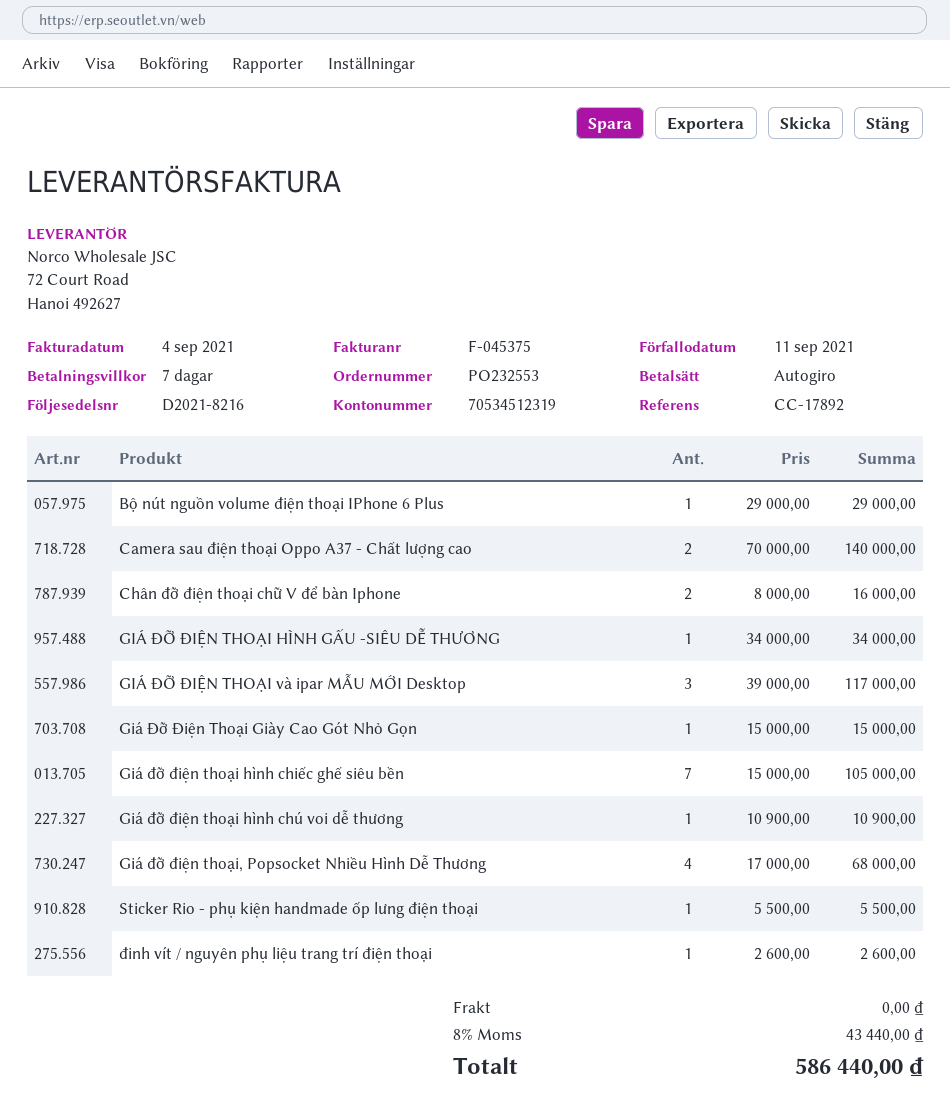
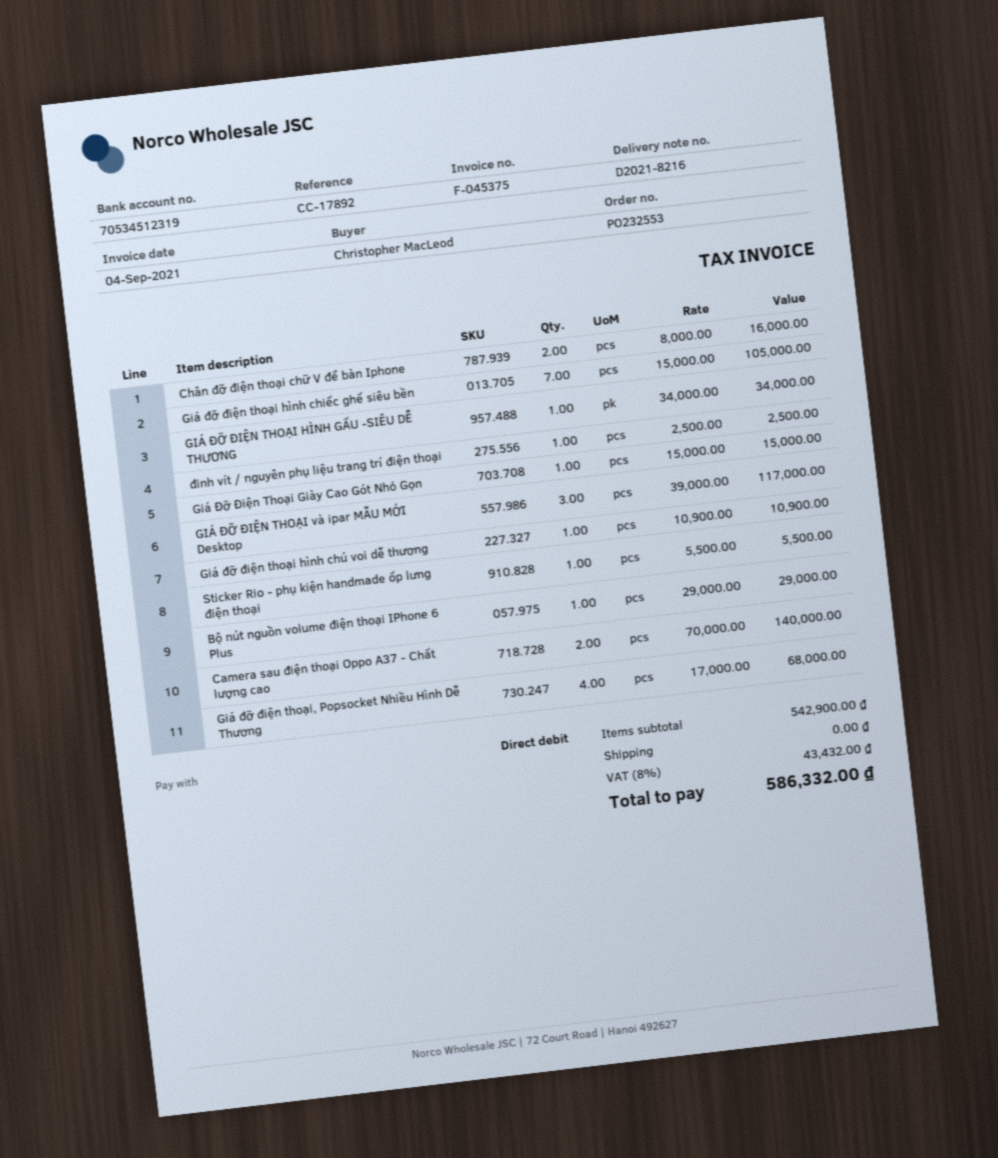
đinh vít / nguyên phụ liệu trang trí điện thoại: 1 x 2600.00 = 2600.00 -> 1 x 2500.00 = 2500.00
tax: 8% = 43440.00 -> 8% = 43432.00
total: 586440.00 -> 586332.00

